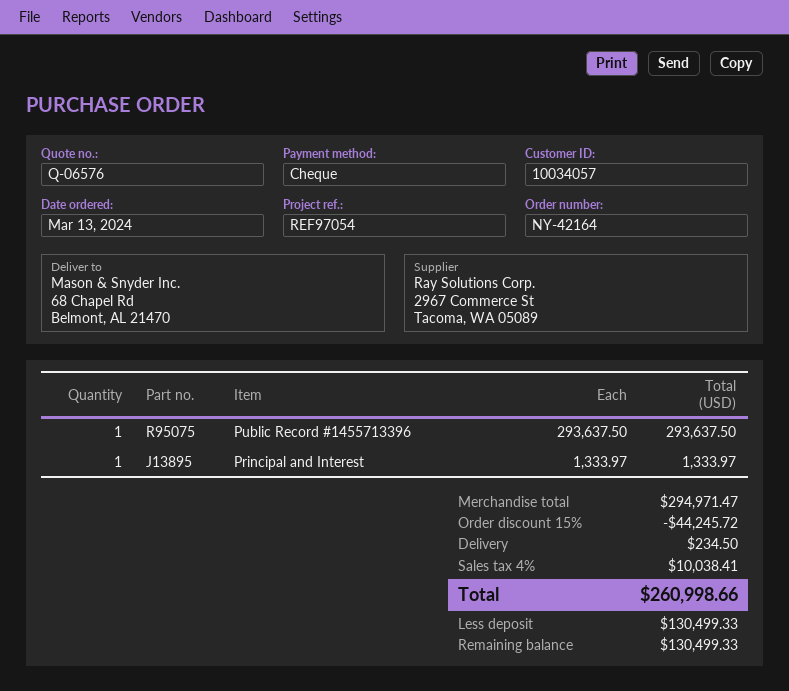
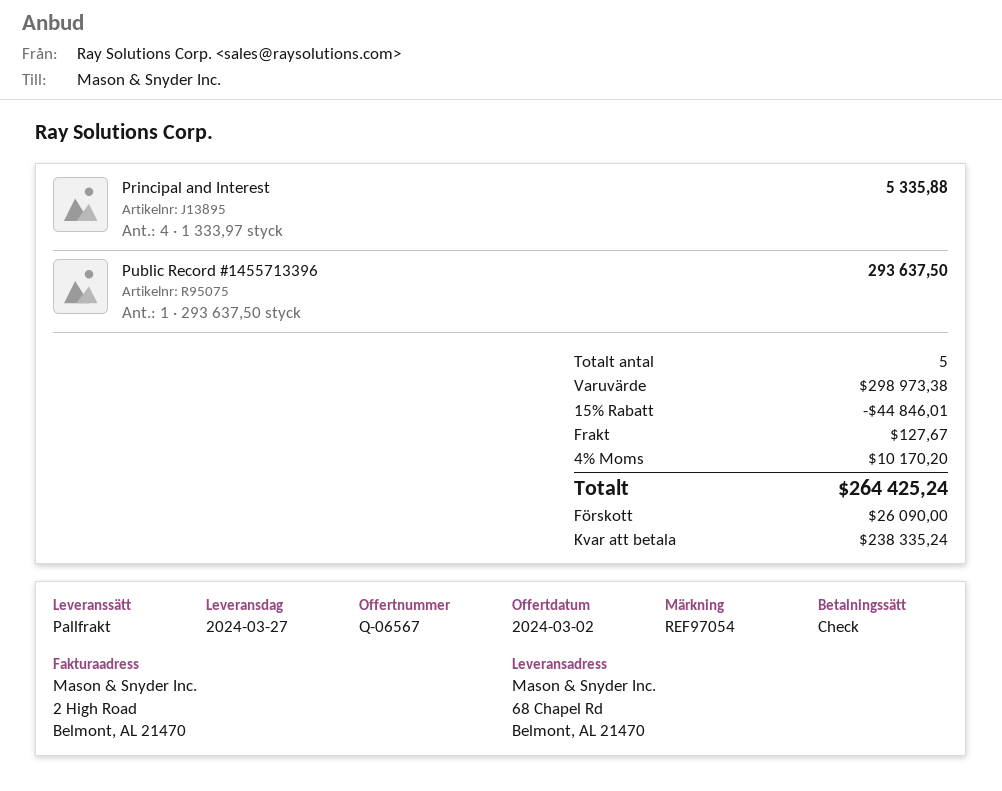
quote number: Q-06576 -> Q-06567
Principal and Interest: 1 x 1333.97 = 1333.97 -> 4 x 1333.97 = 5335.88
subtotal: 294971.47 -> 298973.38
discount: 15% = 44245.72 -> 15% = 44846.01
shipping: 234.50 -> 127.67
tax: 4% = 10038.41 -> 4% = 10170.20
total: 260998.66 -> 264425.24
deposit: 130499.33 -> 26090.00
balance: 130499.33 -> 238335.24

